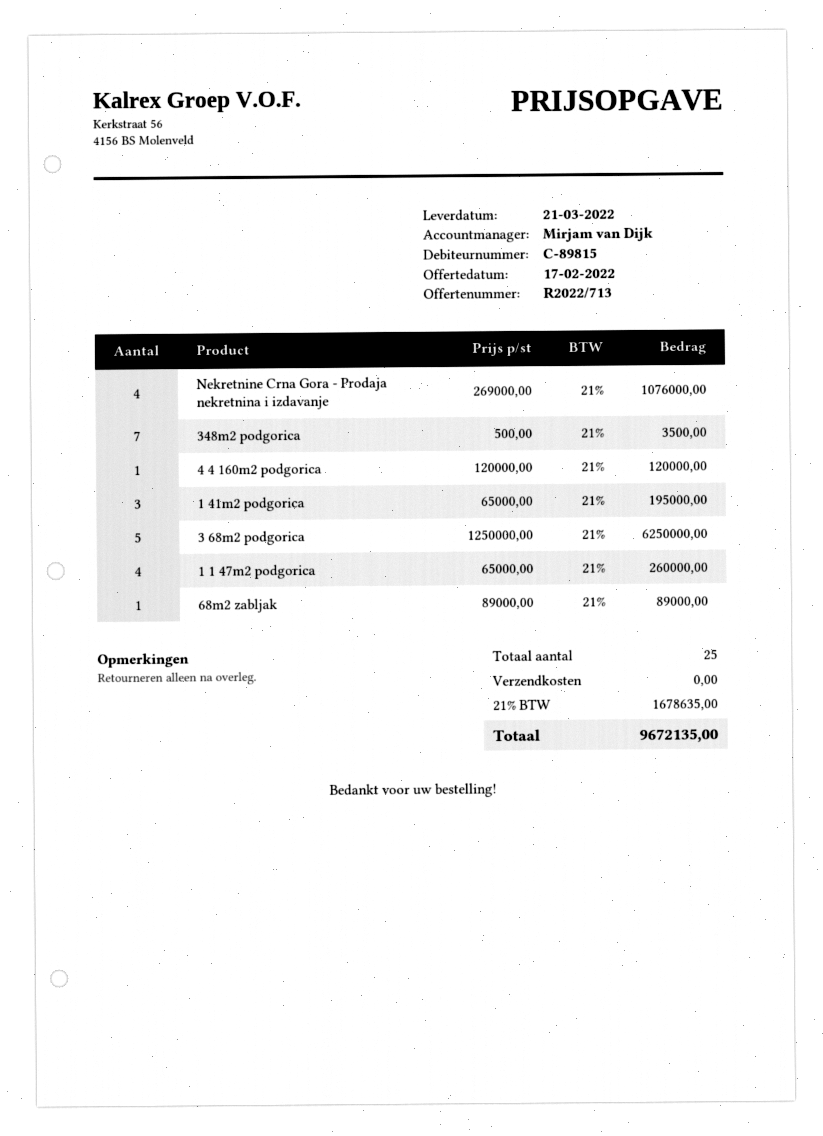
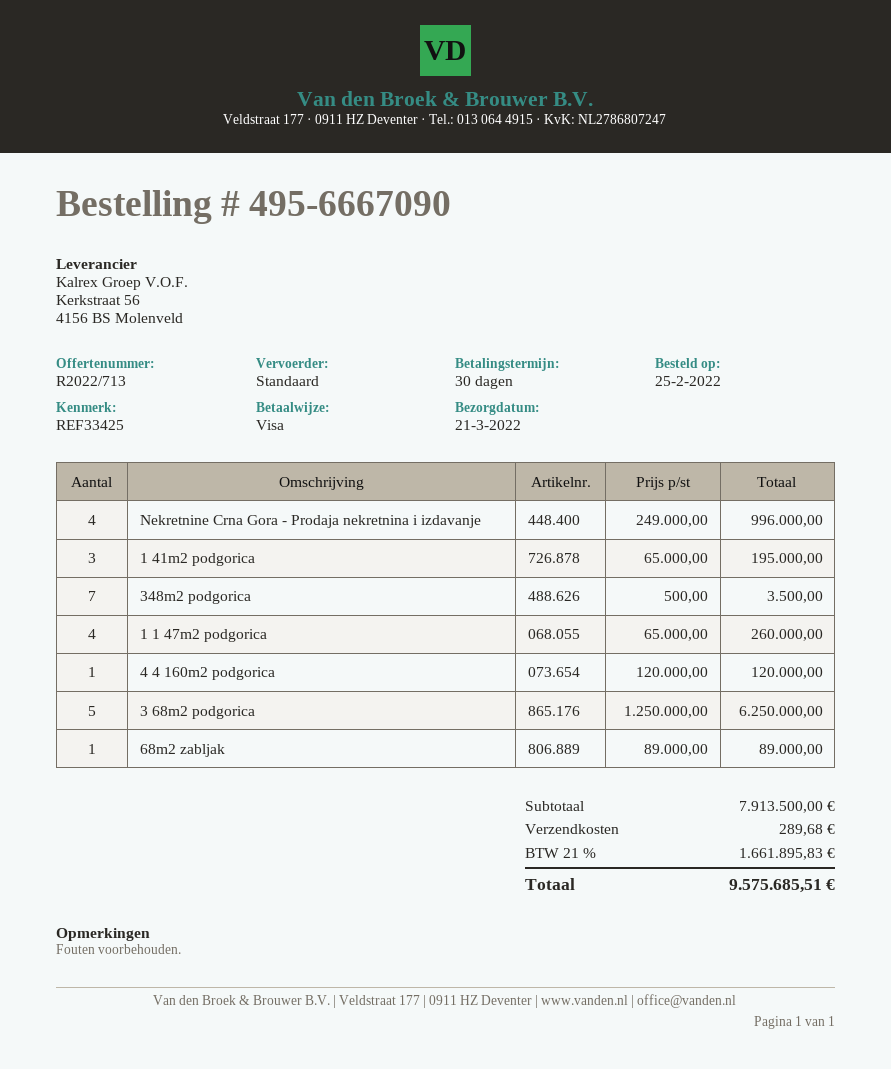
Nekretnine Crna Gora - Prodaja nekretnina i izdavanje: 4 x 269000.00 = 1076000.00 -> 4 x 249000.00 = 996000.00
shipping: 0.00 -> 289.68
tax: 21% = 1678635.00 -> 21% = 1661895.83
total: 9672135.00 -> 9575685.51

